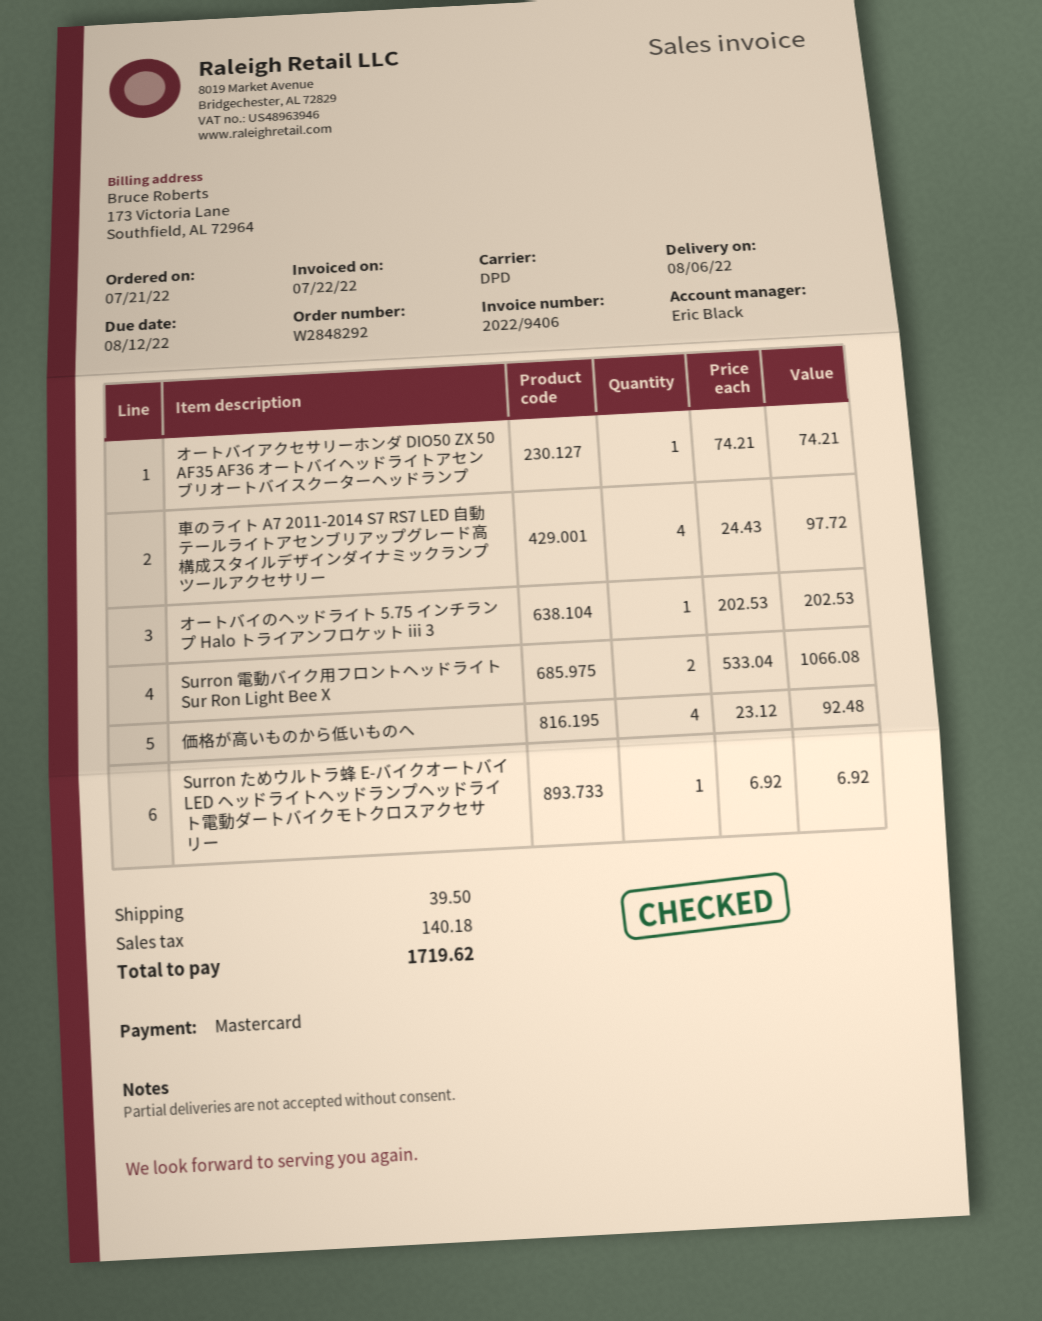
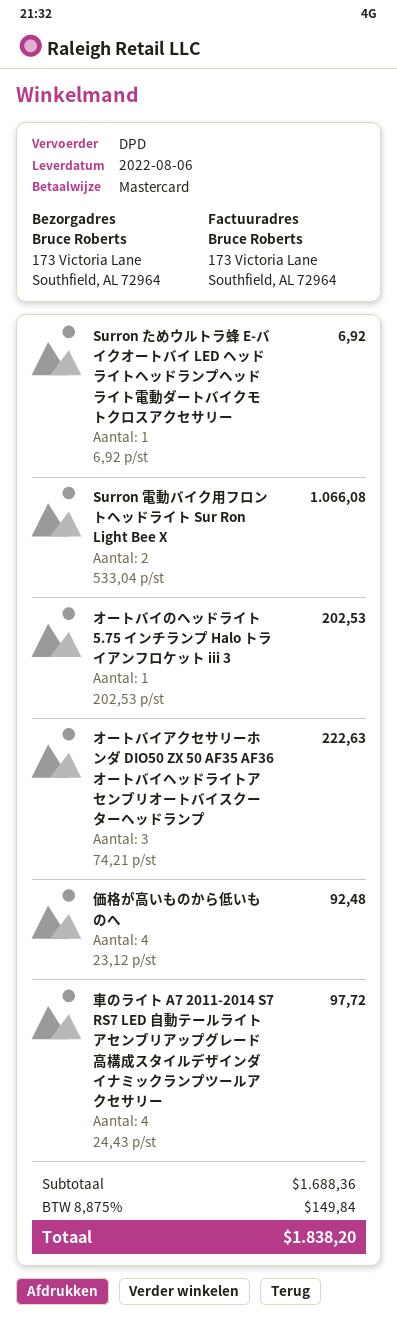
オートバイアクセサリーホンダ DIO50 ZX 50 AF35 AF36 オートバイヘッドライトアセンブリオートバイスクーターヘッドランプ: 1 x 74.21 = 74.21 -> 3 x 74.21 = 222.63
shipping: 39.50 -> none
tax: 140.18 -> 149.84
total: 1719.62 -> 1838.20

